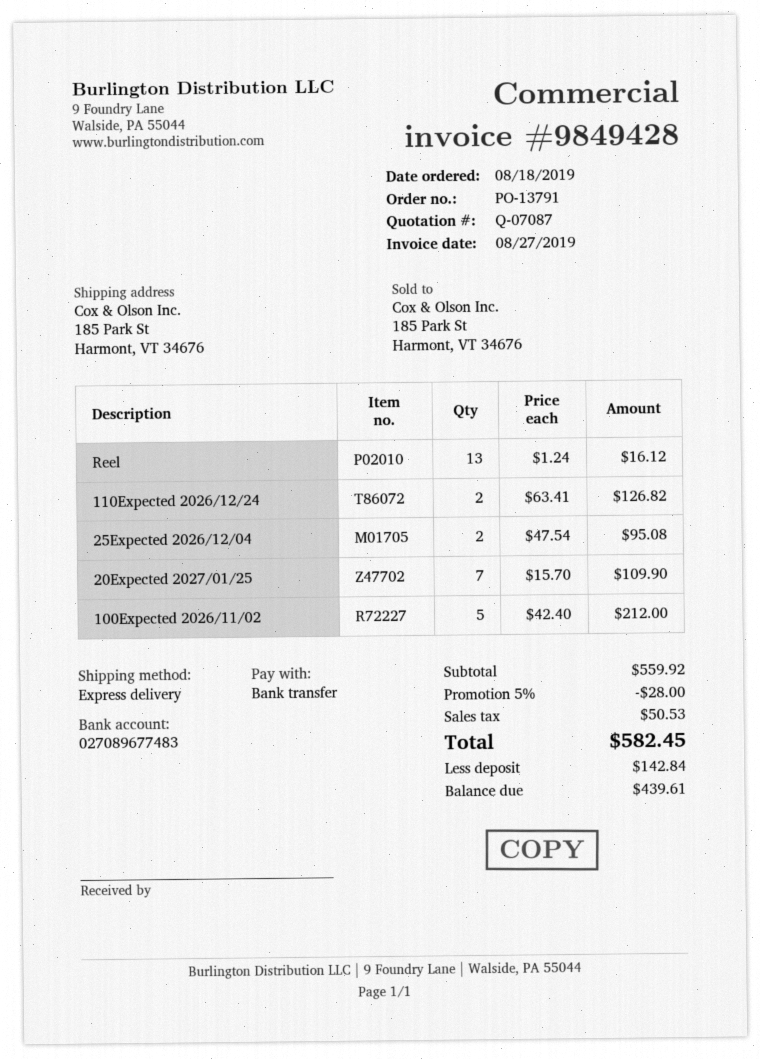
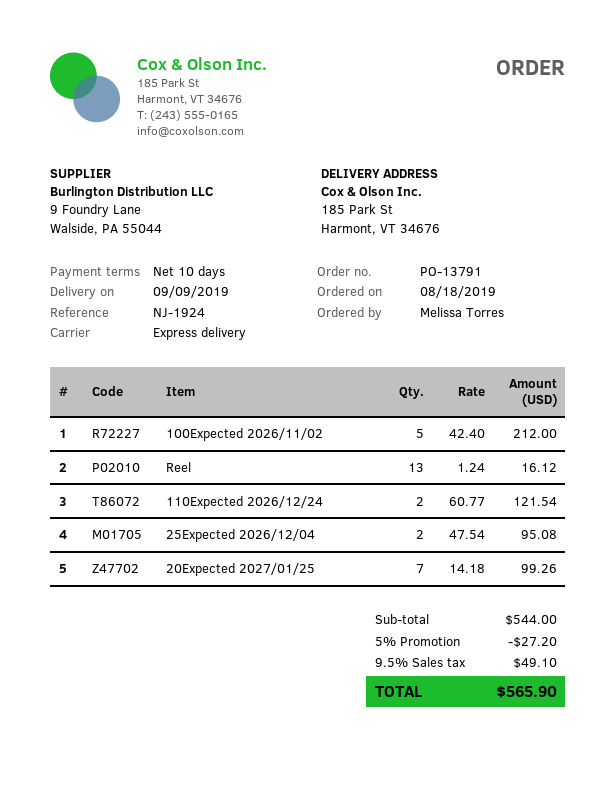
110Expected 2026/12/24: 2 x 63.41 = 126.82 -> 2 x 60.77 = 121.54
20Expected 2027/01/25: 7 x 15.70 = 109.90 -> 7 x 14.18 = 99.26
subtotal: 559.92 -> 544.00
discount: 5% = 28.00 -> 5% = 27.20
tax: 50.53 -> 49.10
total: 582.45 -> 565.90

